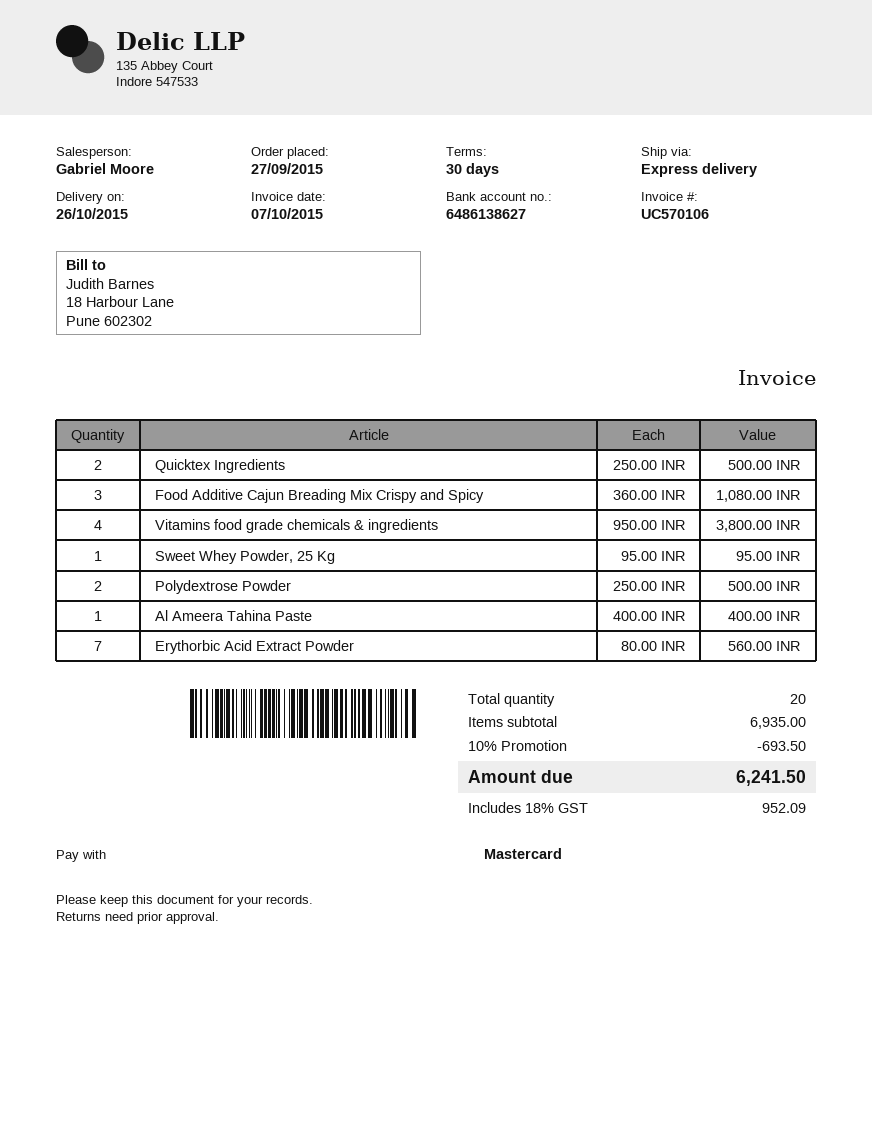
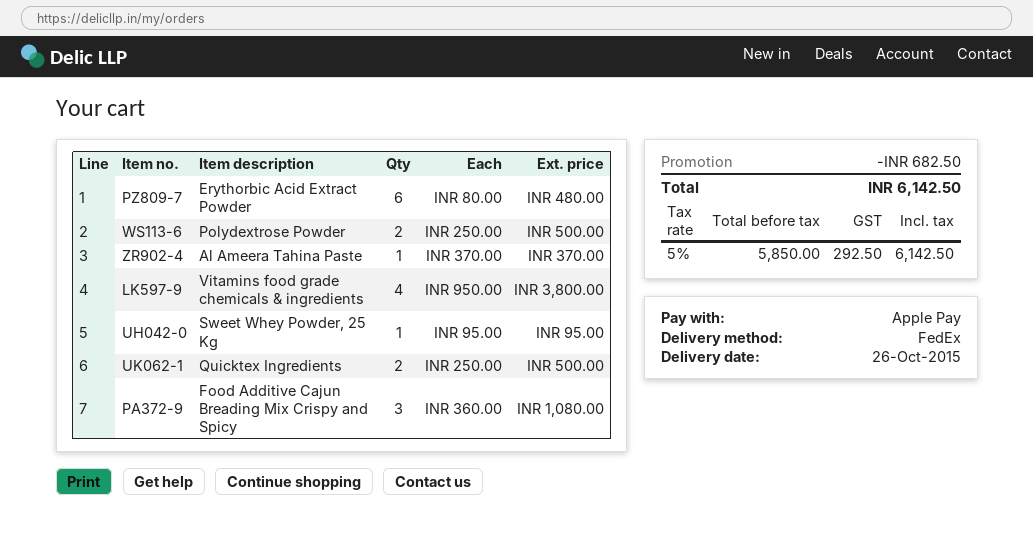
payment method: Mastercard -> Apple Pay
shipping method: express -> FedEx
Al Ameera Tahina Paste: 1 x 400.00 = 400.00 -> 1 x 370.00 = 370.00
Erythorbic Acid Extract Powder: 7 x 80.00 = 560.00 -> 6 x 80.00 = 480.00
discount: 693.50 -> 682.50
tax: 18% = 952.09 -> 5% = 292.50
total: 6241.50 -> 6142.50

